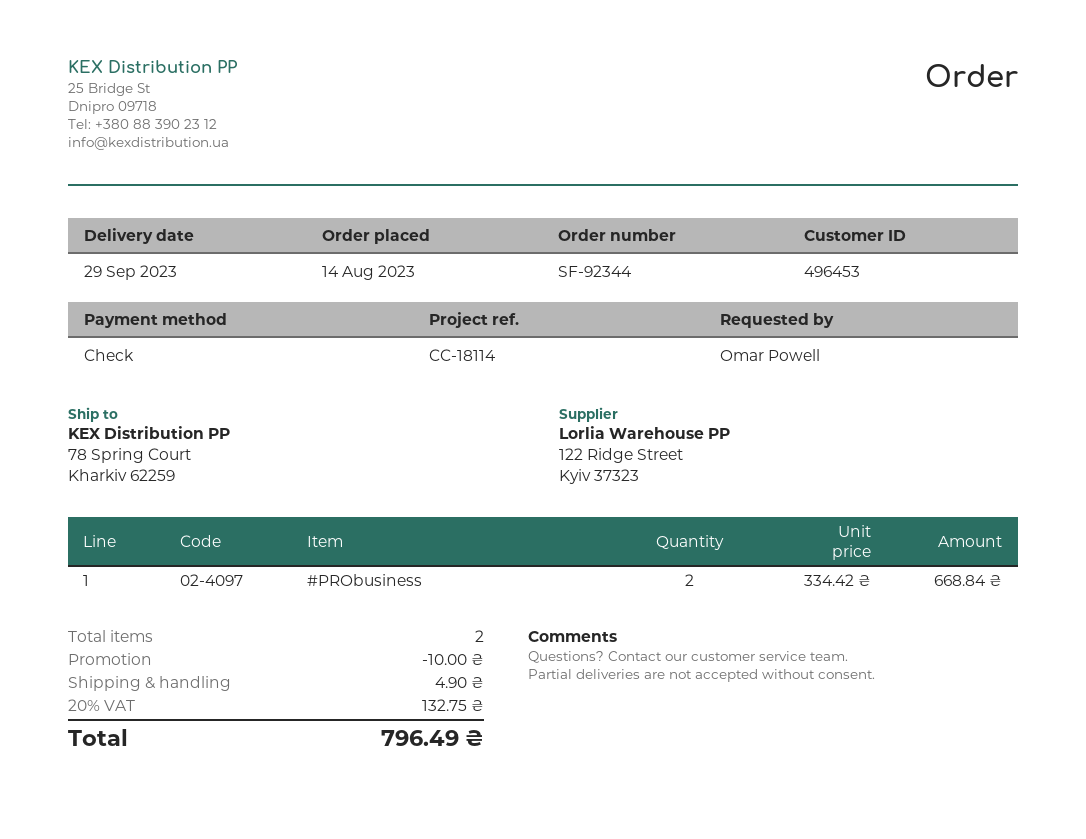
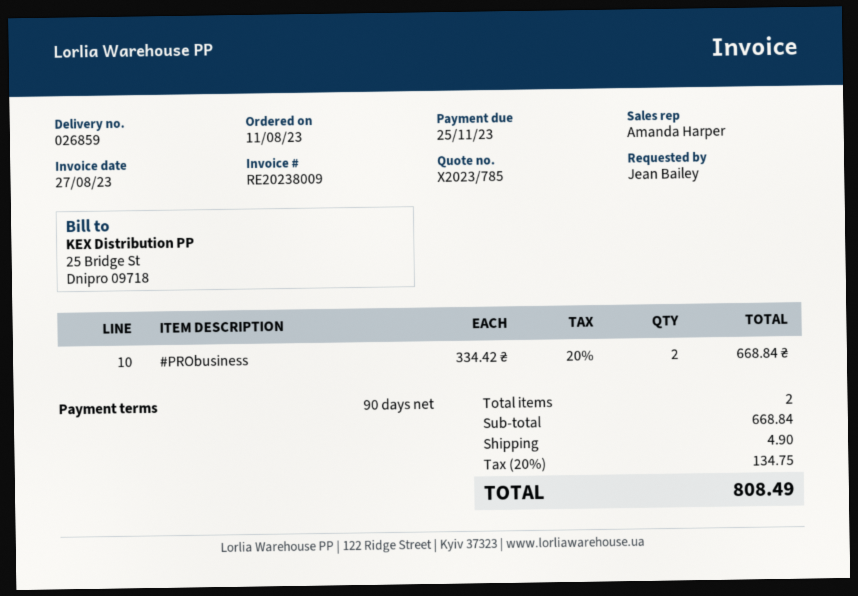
order date: 2023-08-14 -> 2023-08-11
ordered by: Omar Powell -> Jean Bailey
discount: 10.00 -> none
tax: 20% = 132.75 -> 20% = 134.75
total: 796.49 -> 808.49

